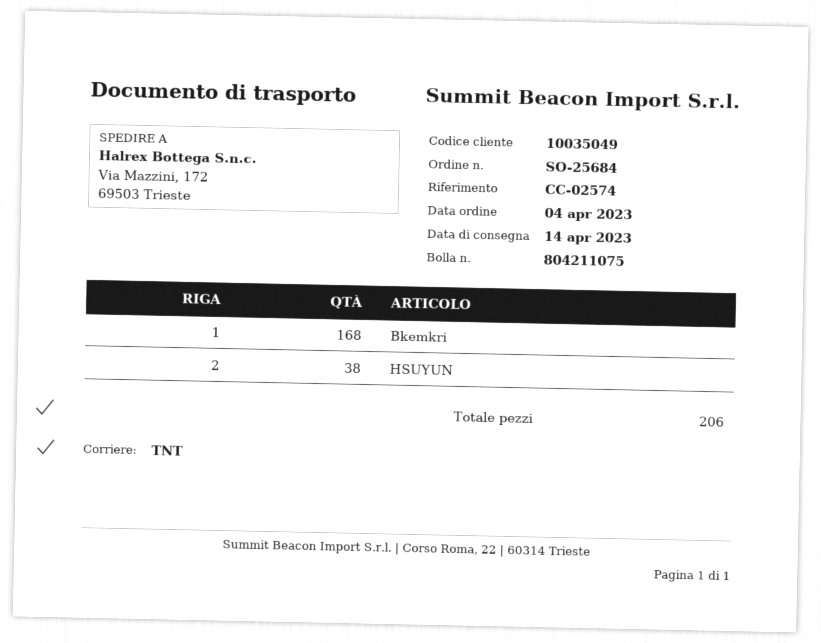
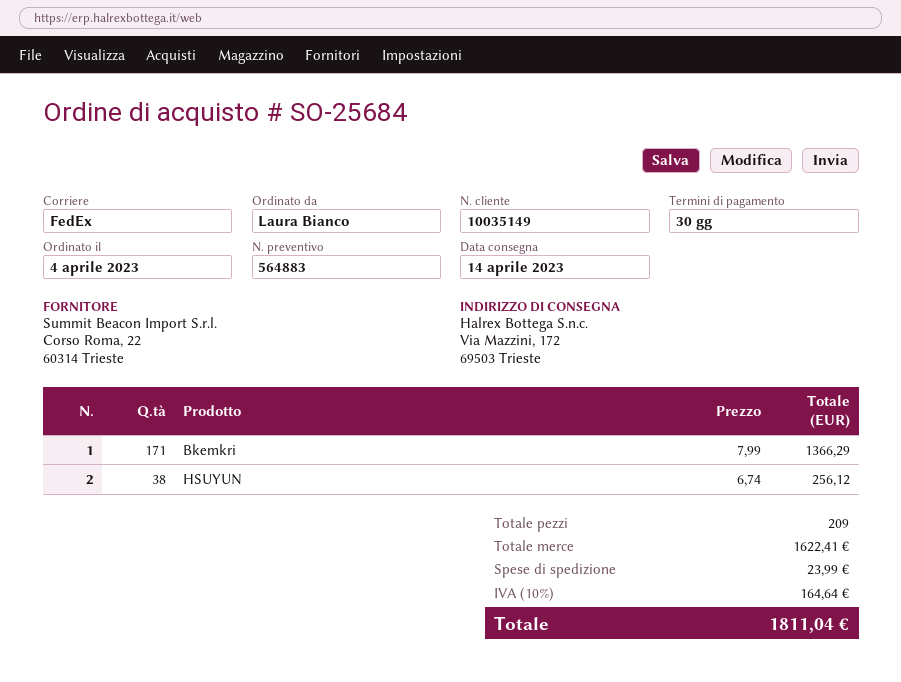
customer number: 10035049 -> 10035149
shipping method: TNT -> FedEx
Bkemkri: 168 -> 171
total quantity: 206 -> 209

